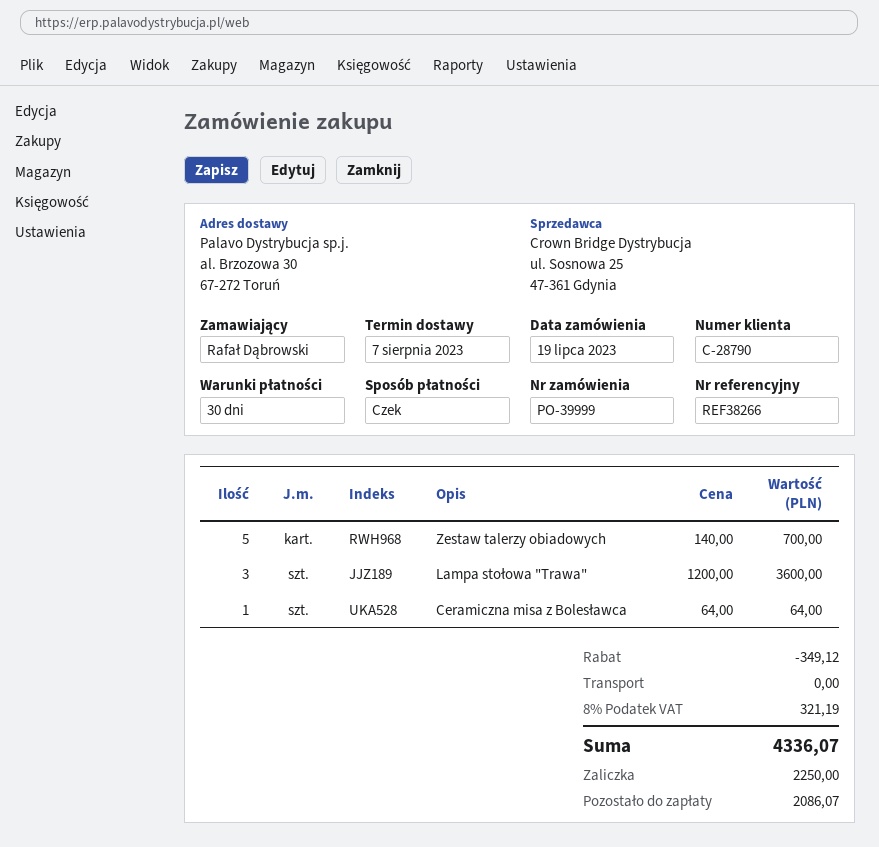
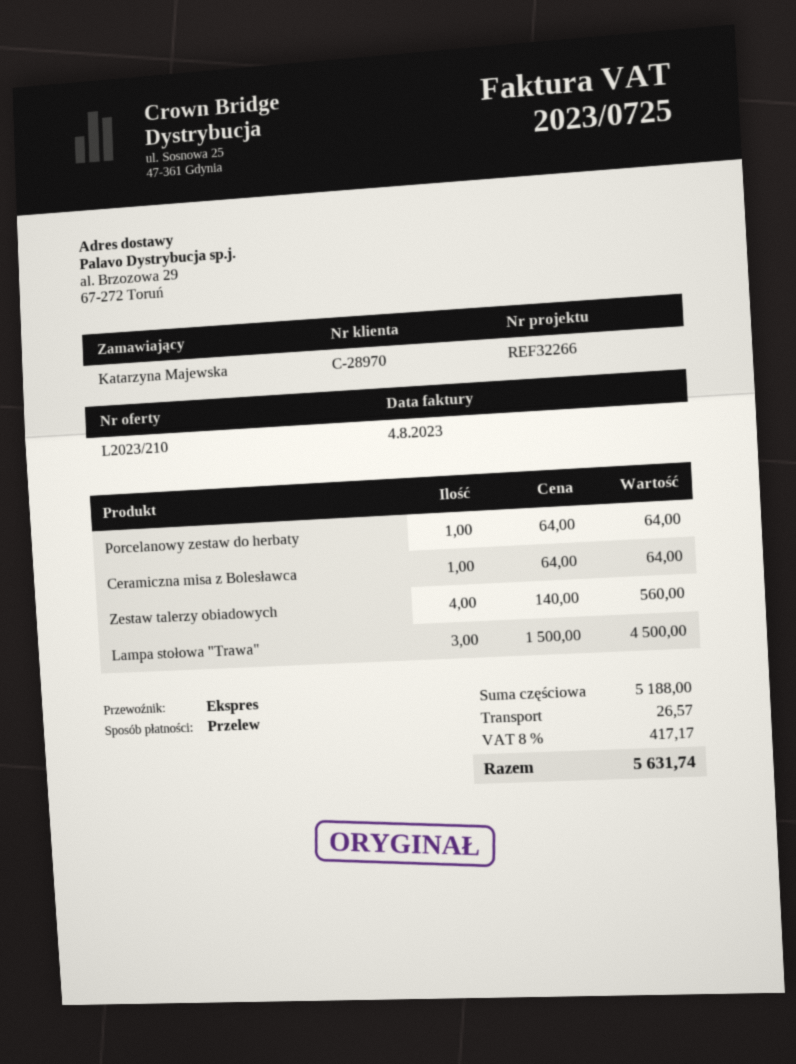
customer number: C-28790 -> C-28970
reference: REF38266 -> REF32266
ordered by: Rafał Dąbrowski -> Katarzyna Majewska
payment method: cheque -> bank transfer
ship to: al. Brzozowa 30, 67-272 Toruń -> al. Brzozowa 29, 67-272 Toruń
Zestaw talerzy obiadowych: 5 x 140.00 = 700.00 -> 4 x 140.00 = 560.00
Lampa stołowa "Trawa": 3 x 1200.00 = 3600.00 -> 3 x 1500.00 = 4500.00
Porcelanowy zestaw do herbaty: none -> 1 x 64.00 = 64.00
discount: 349.12 -> none
shipping: 0.00 -> 26.57
tax: 8% = 321.19 -> 8% = 417.17
total: 4336.07 -> 5631.74

